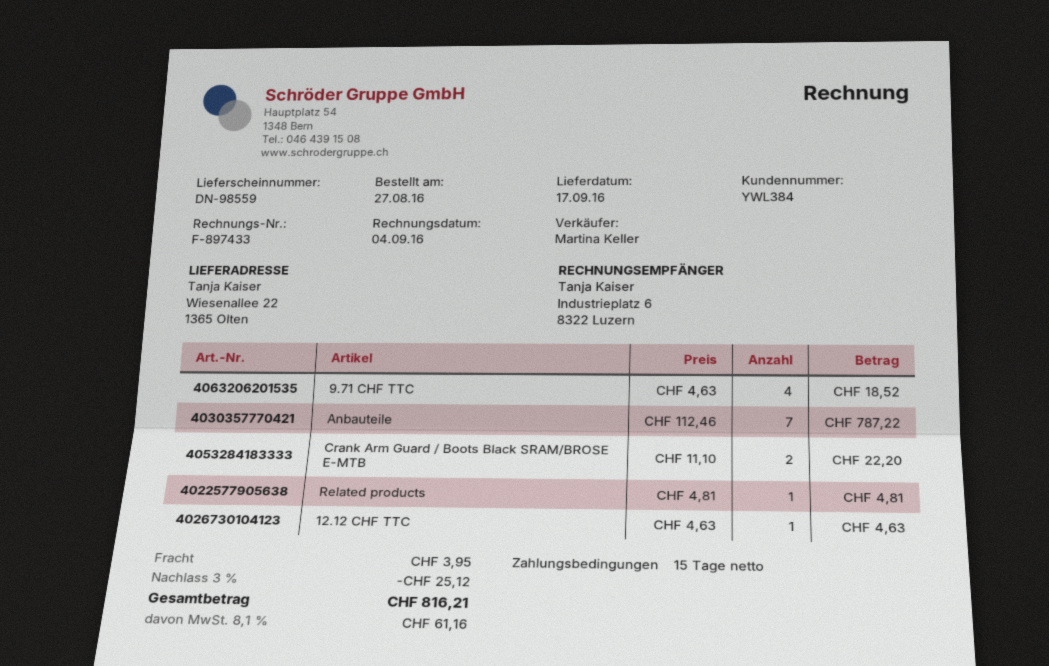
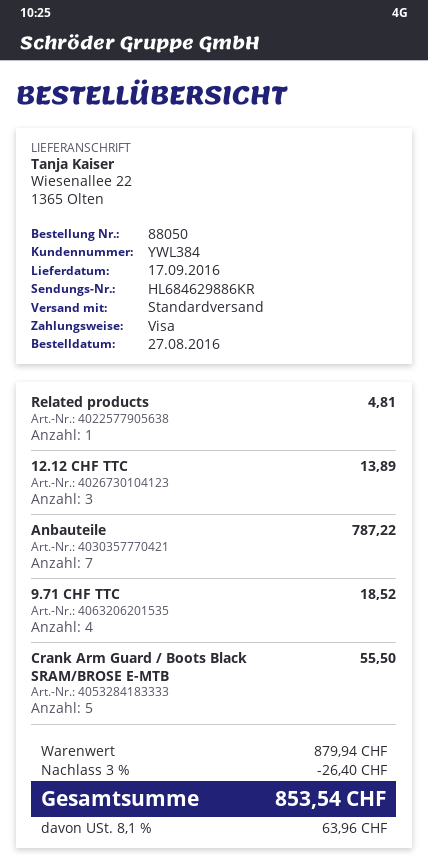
Crank Arm Guard / Boots Black SRAM/BROSE E-MTB: 2 for 22.20 -> 5 for 55.50
12.12 CHF TTC: 1 for 4.63 -> 3 for 13.89
discount: 3% = 25.12 -> 3% = 26.40
shipping: 3.95 -> none
tax: 8.1% = 61.16 -> 8.1% = 63.96
total: 816.21 -> 853.54

